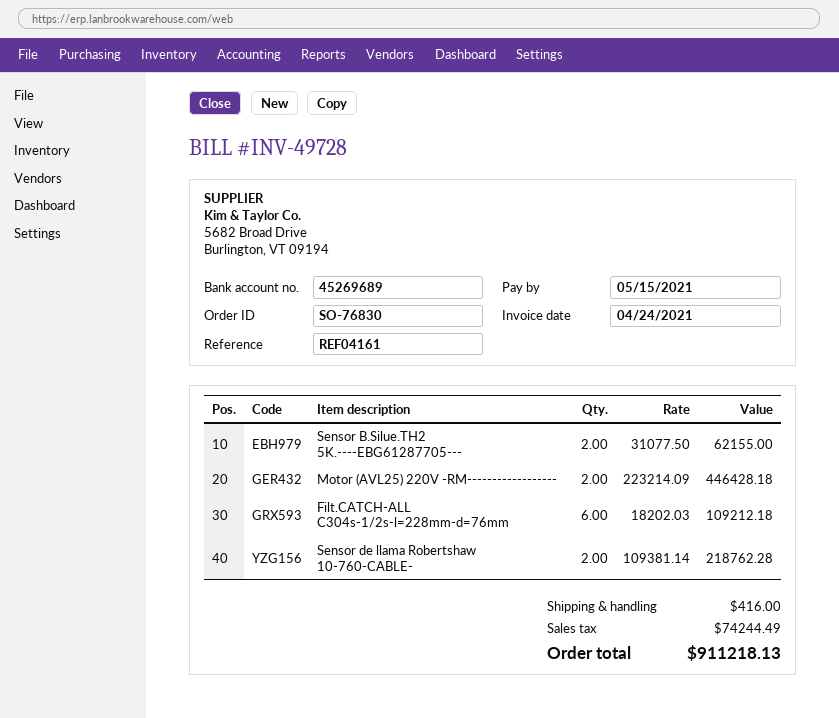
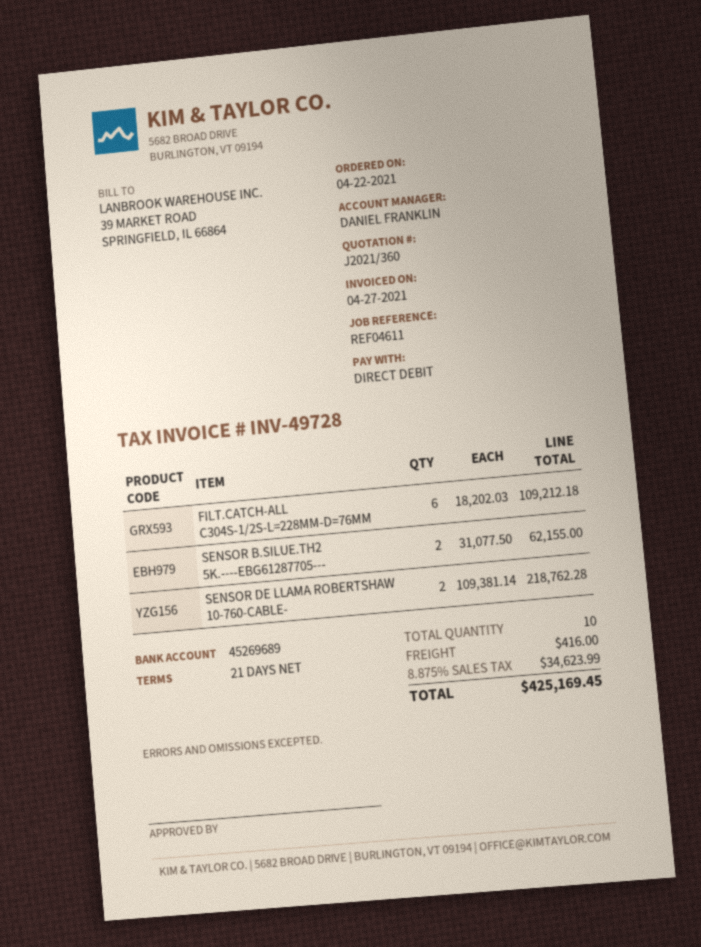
invoice date: 2021-04-24 -> 2021-04-27
reference: REF04161 -> REF04611
Motor (AVL25) 220V -RM------------------: 2 x 223214.09 = 446428.18 -> none
tax: 74244.49 -> 34623.99
total: 911218.13 -> 425169.45

